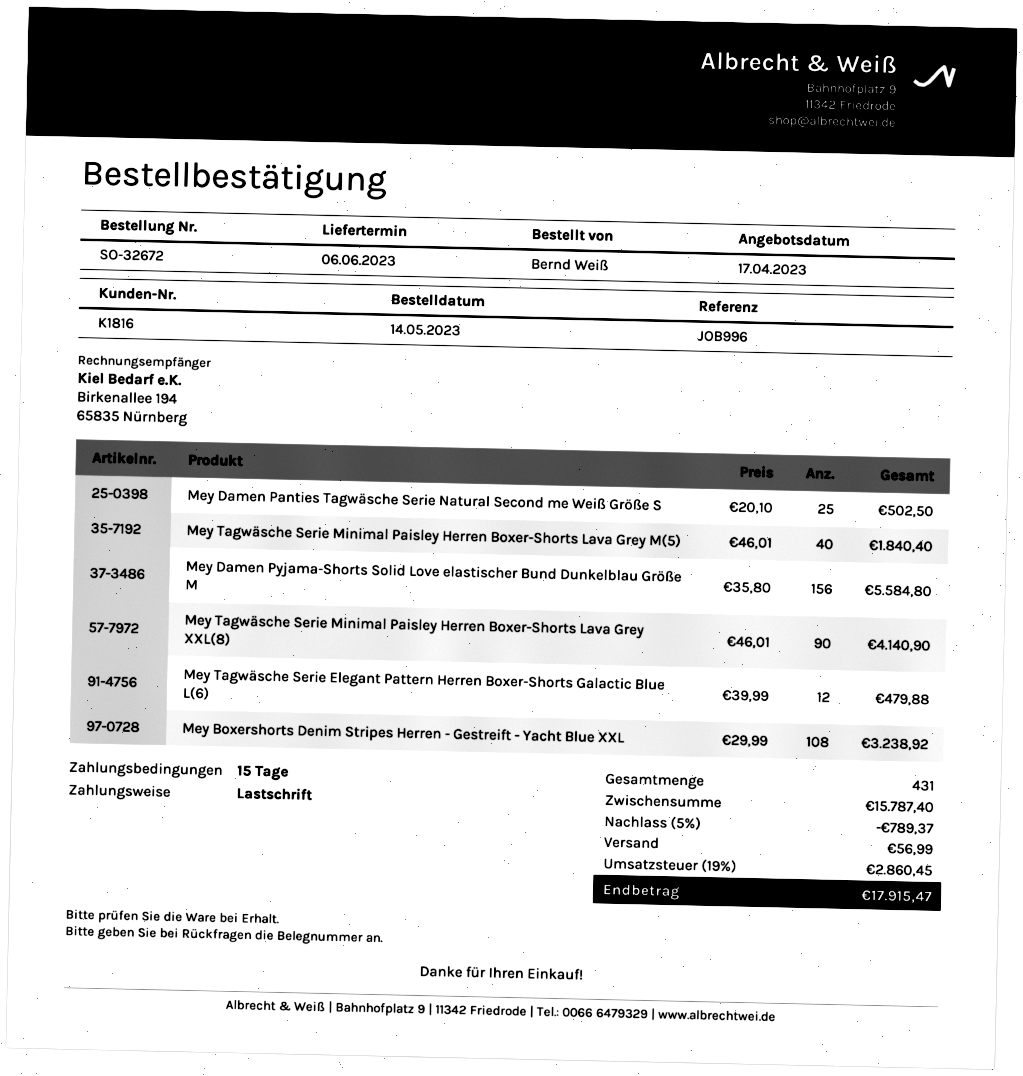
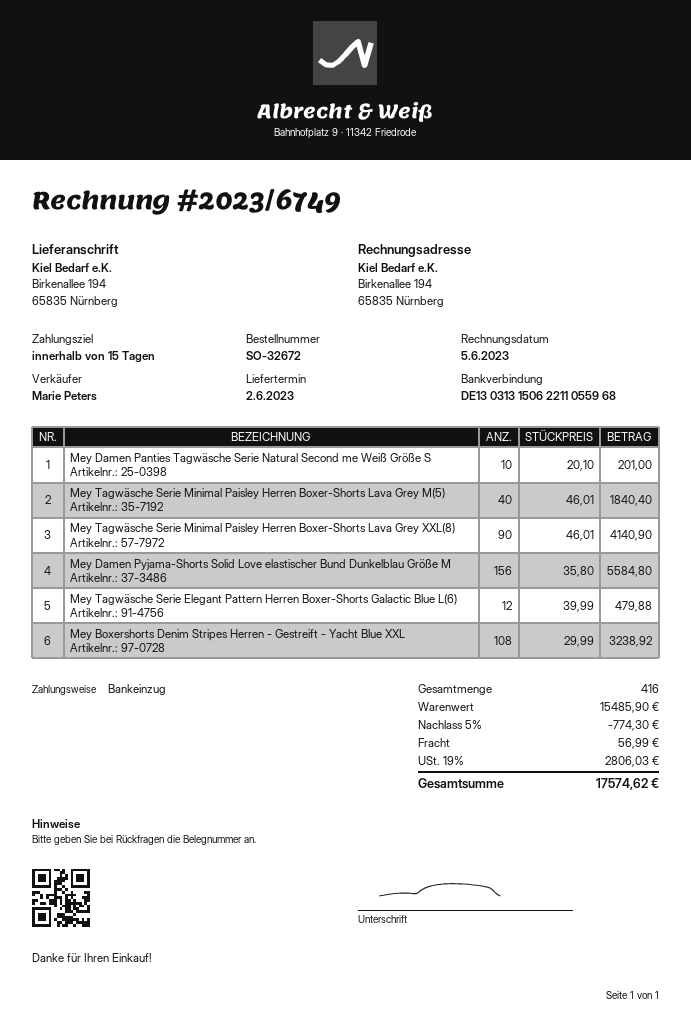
delivery date: 2023-06-06 -> 2023-06-02
Mey Damen Panties Tagwäsche Serie Natural Second me Weiß Größe S: 25 x 20.10 = 502.50 -> 10 x 20.10 = 201.00
total quantity: 431 -> 416
subtotal: 15787.40 -> 15485.90
discount: 5% = 789.37 -> 5% = 774.30
tax: 19% = 2860.45 -> 19% = 2806.03
total: 17915.47 -> 17574.62

